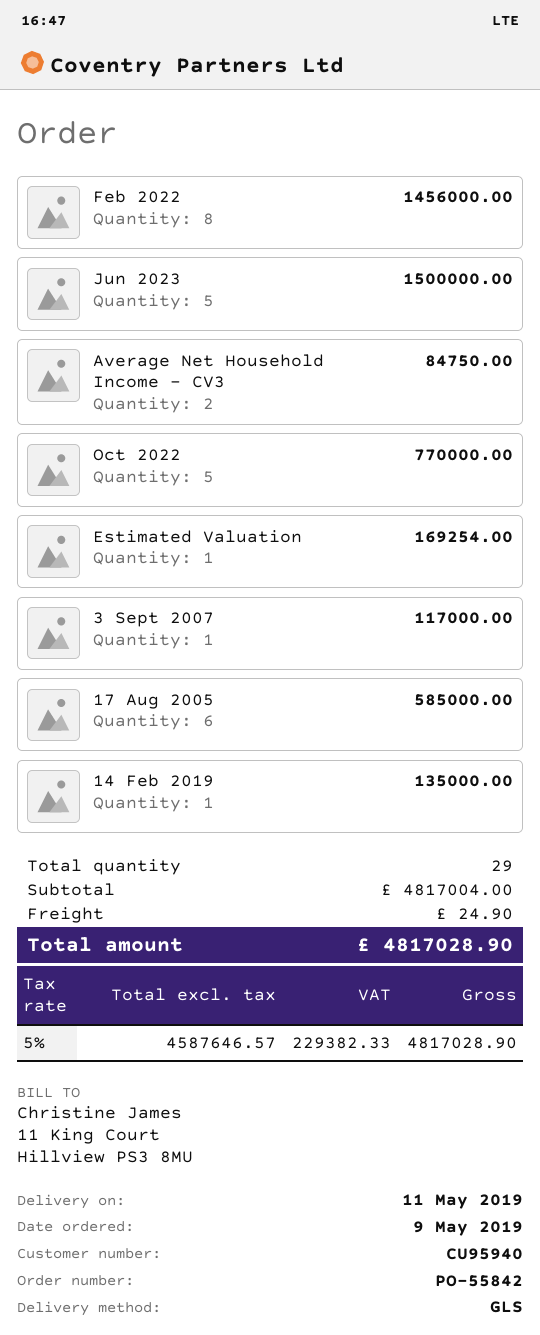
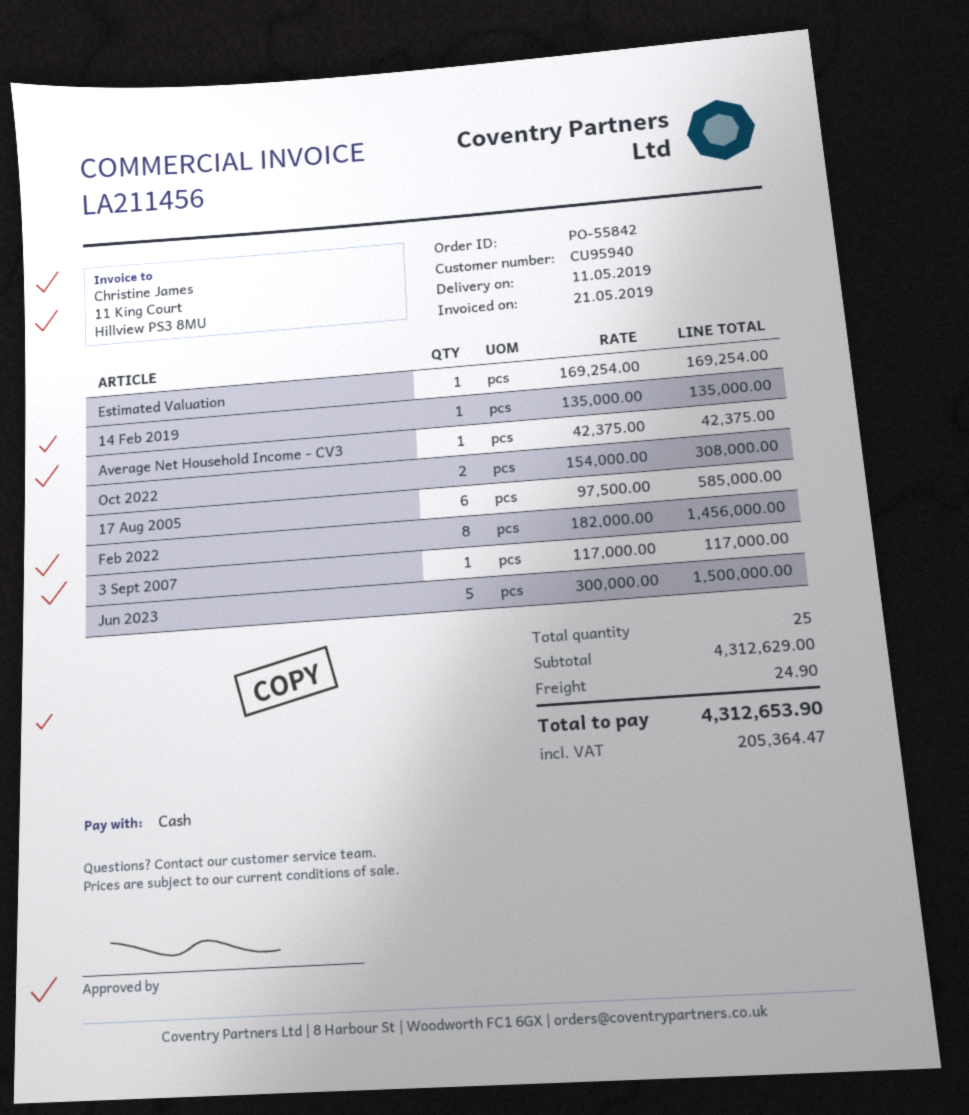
Average Net Household Income - CV3: 2 for 84750.00 -> 1 for 42375.00
Oct 2022: 5 for 770000.00 -> 2 for 308000.00
total quantity: 29 -> 25
subtotal: 4817004.00 -> 4312629.00
tax: 229382.33 -> 205364.47
total: 4817028.90 -> 4312653.90

